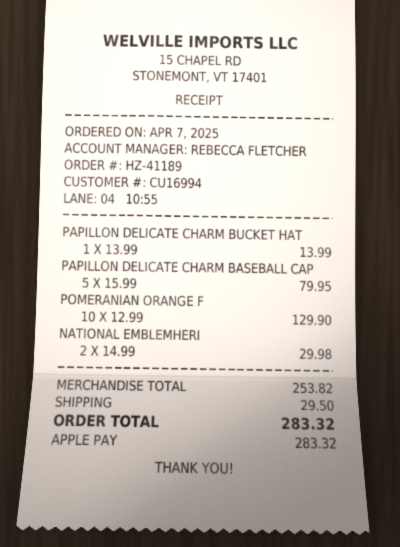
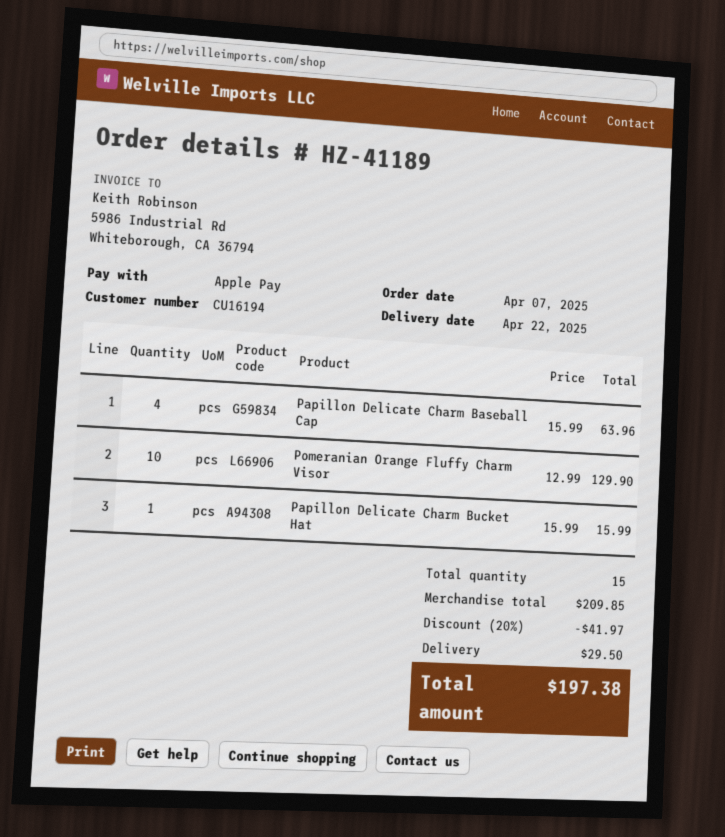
customer number: CU16994 -> CU16194
PAPILLON DELICATE CHARM BUCKET HAT: 1 x 13.99 = 13.99 -> 1 x 15.99 = 15.99
PAPILLON DELICATE CHARM BASEBALL CAP: 5 x 15.99 = 79.95 -> 4 x 15.99 = 63.96
NATIONAL EMBLEMHERI: 2 x 14.99 = 29.98 -> none
subtotal: 253.82 -> 209.85
discount: none -> 20% = 41.97
total: 283.32 -> 197.38

